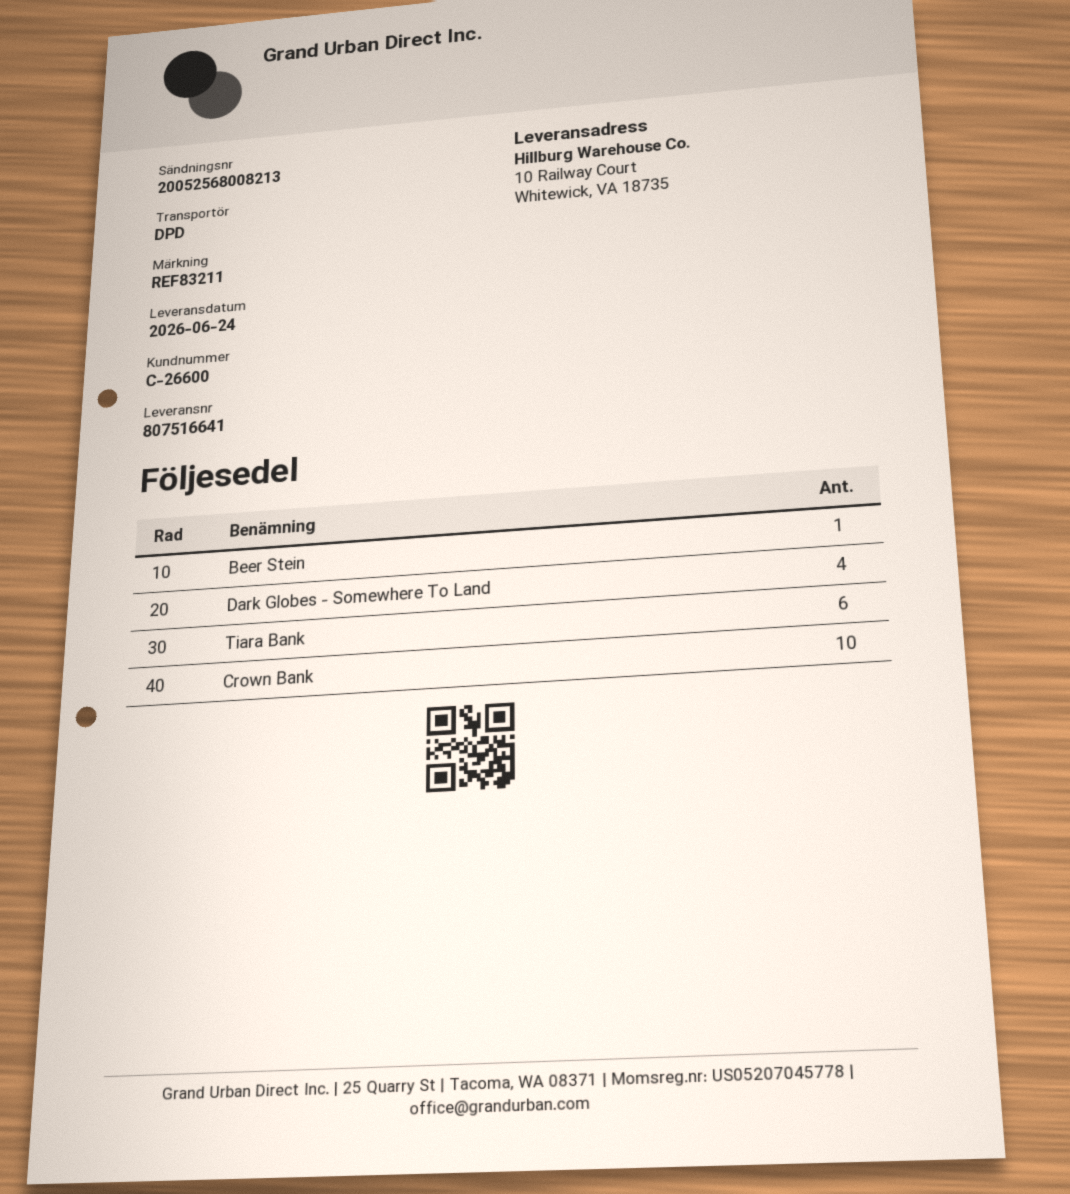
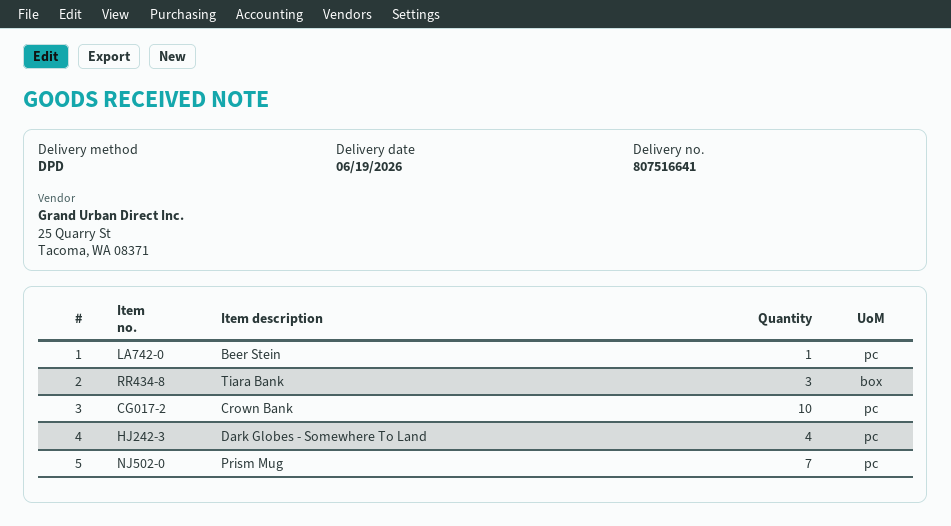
delivery date: 2026-06-24 -> 2026-06-19
Tiara Bank: 6 -> 3
Prism Mug: none -> 7

